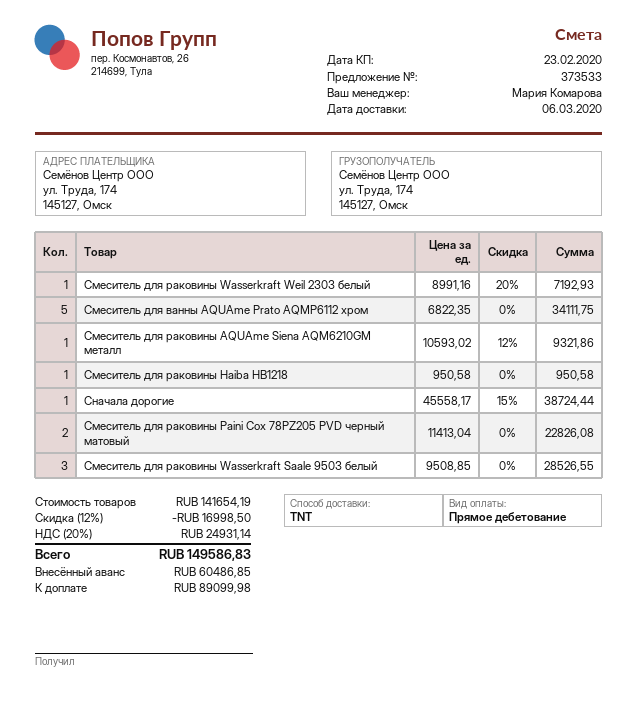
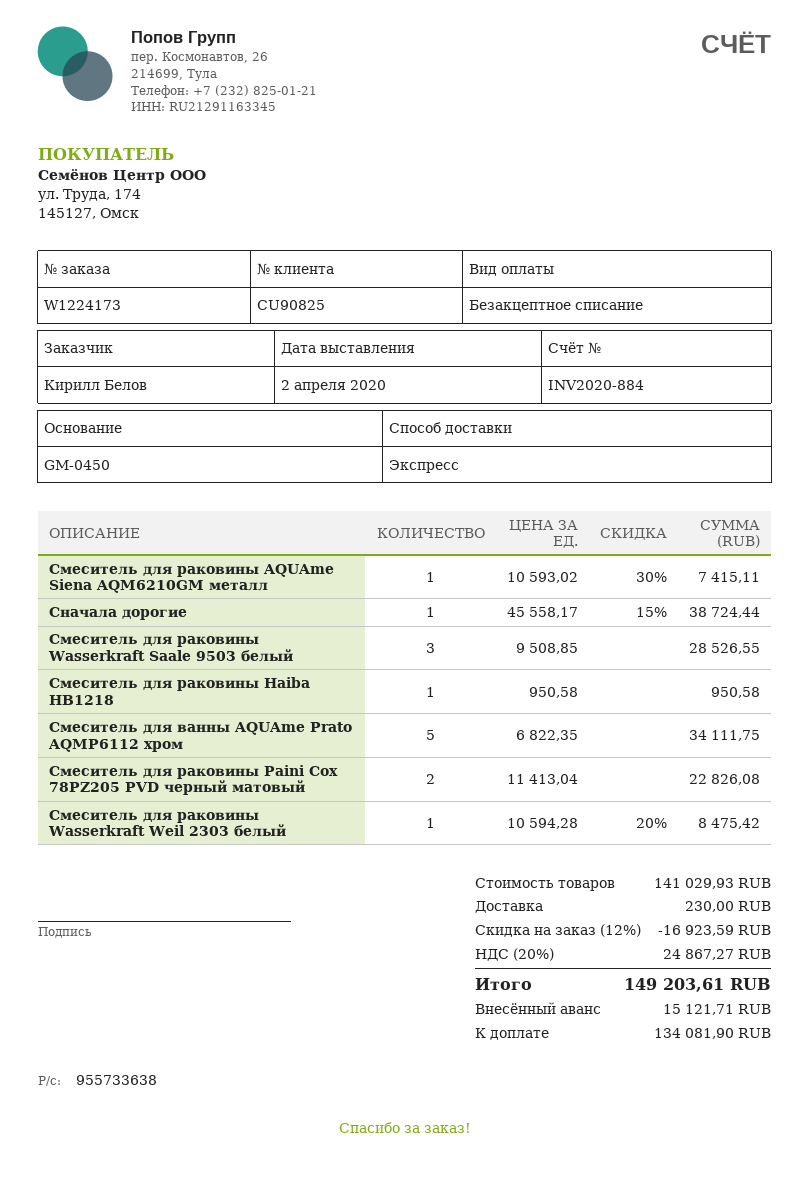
shipping method: TNT -> express
Смеситель для раковины Wasserkraft Weil 2303 белый: 1 x 8991.16 - 20% = 7192.93 -> 1 x 10594.28 - 20% = 8475.42
Смеситель для раковины AQUAme Siena AQM6210GM металл: 1 x 10593.02 - 12% = 9321.86 -> 1 x 10593.02 - 30% = 7415.11
subtotal: 141654.19 -> 141029.93
discount: 12% = 16998.50 -> 12% = 16923.59
shipping: none -> 230.00
tax: 20% = 24931.14 -> 20% = 24867.27
total: 149586.83 -> 149203.61
deposit: 60486.85 -> 15121.71
balance: 89099.98 -> 134081.90

